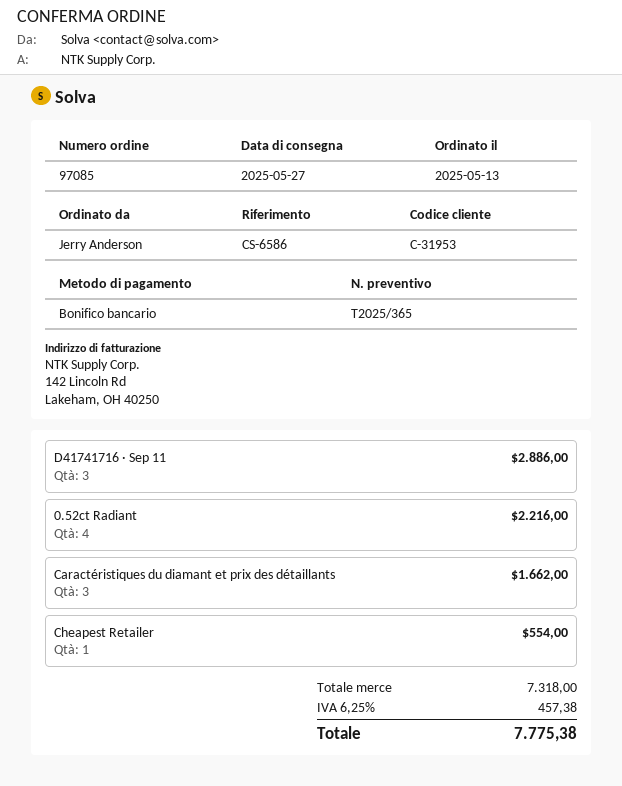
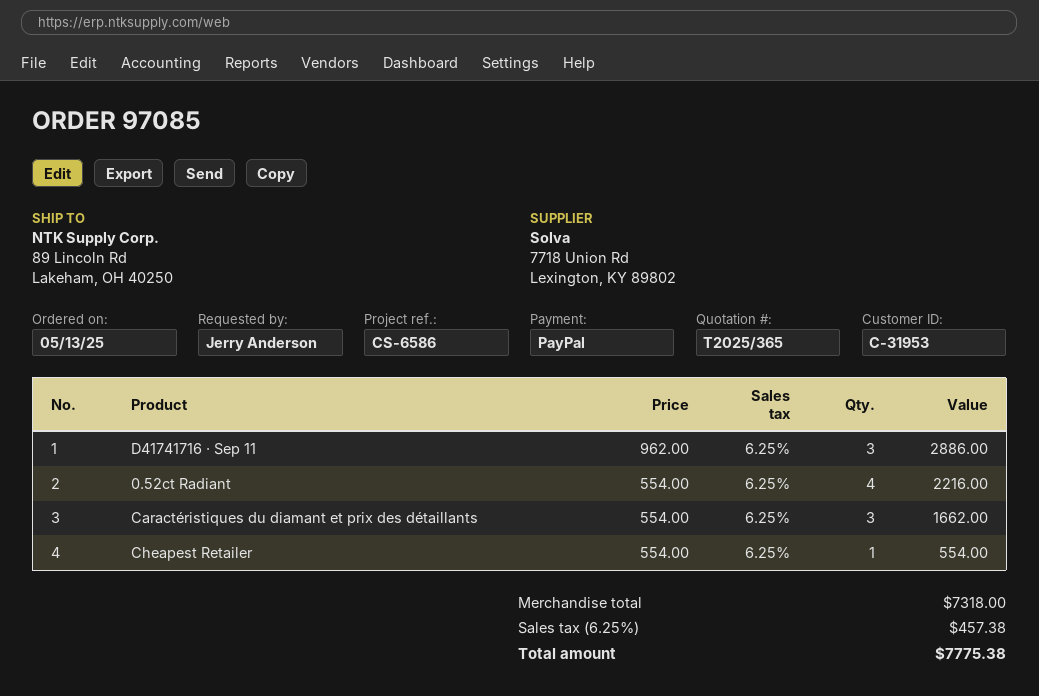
payment method: bank transfer -> PayPal

